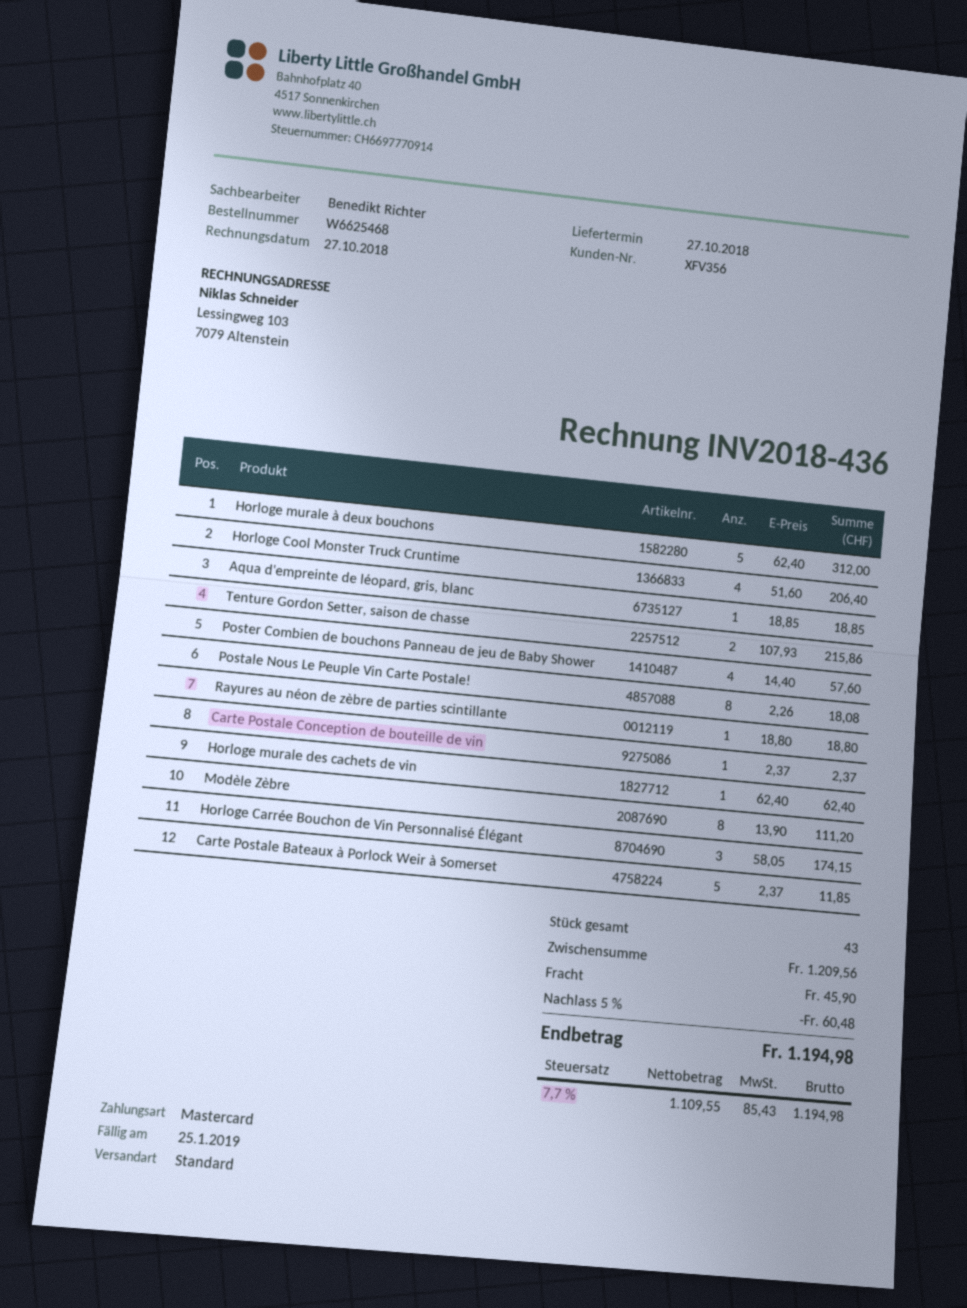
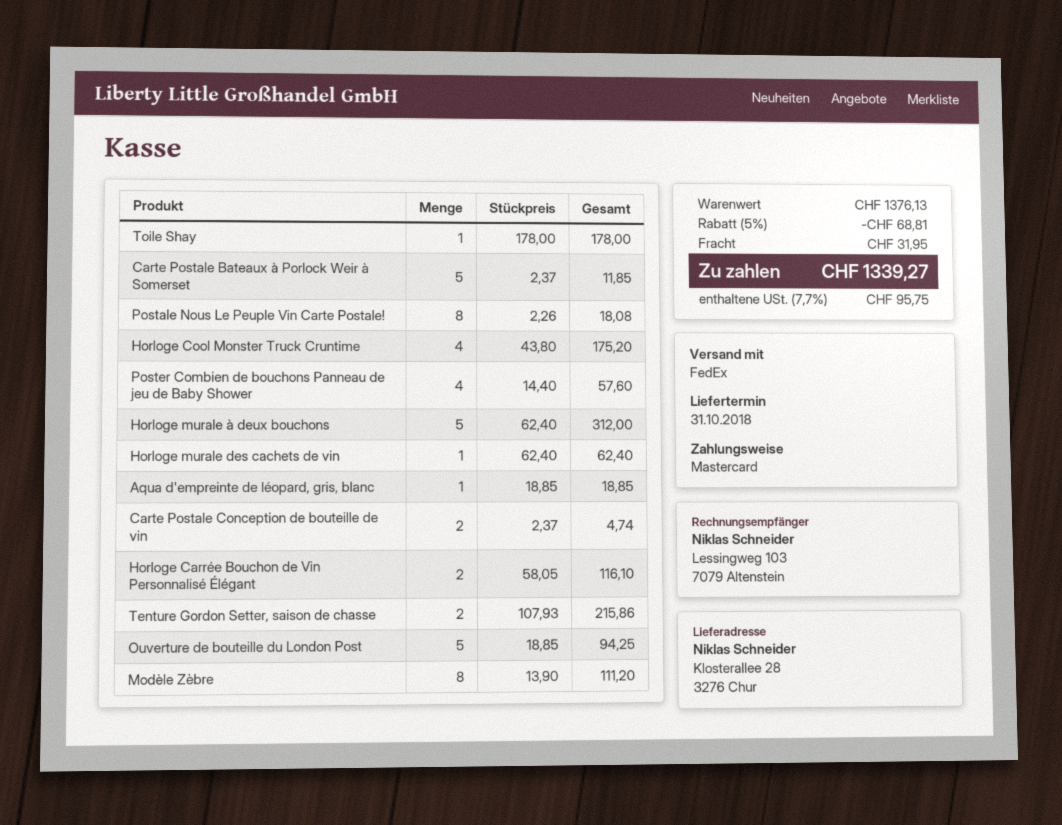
delivery date: 2018-10-27 -> 2018-10-31
shipping method: standard -> FedEx
Horloge Cool Monster Truck Cruntime: 4 x 51.60 = 206.40 -> 4 x 43.80 = 175.20
Rayures au néon de zèbre de parties scintillante: 1 x 18.80 = 18.80 -> none
Carte Postale Conception de bouteille de vin: 1 x 2.37 = 2.37 -> 2 x 2.37 = 4.74
Horloge Carrée Bouchon de Vin Personnalisé Élégant: 3 x 58.05 = 174.15 -> 2 x 58.05 = 116.10
Toile Shay: none -> 1 x 178.00 = 178.00
Ouverture de bouteille du London Post: none -> 5 x 18.85 = 94.25
subtotal: 1209.56 -> 1376.13
discount: 5% = 60.48 -> 5% = 68.81
shipping: 45.90 -> 31.95
tax: 7.7% = 85.43 -> 7.7% = 95.75
total: 1194.98 -> 1339.27

